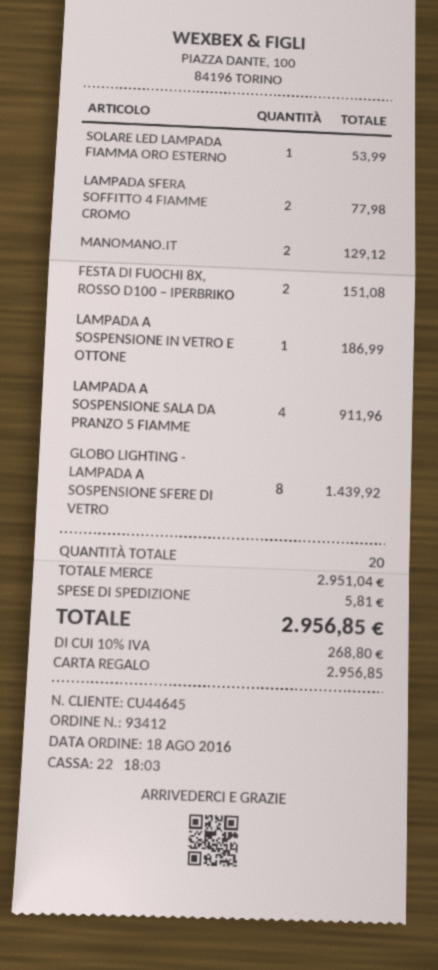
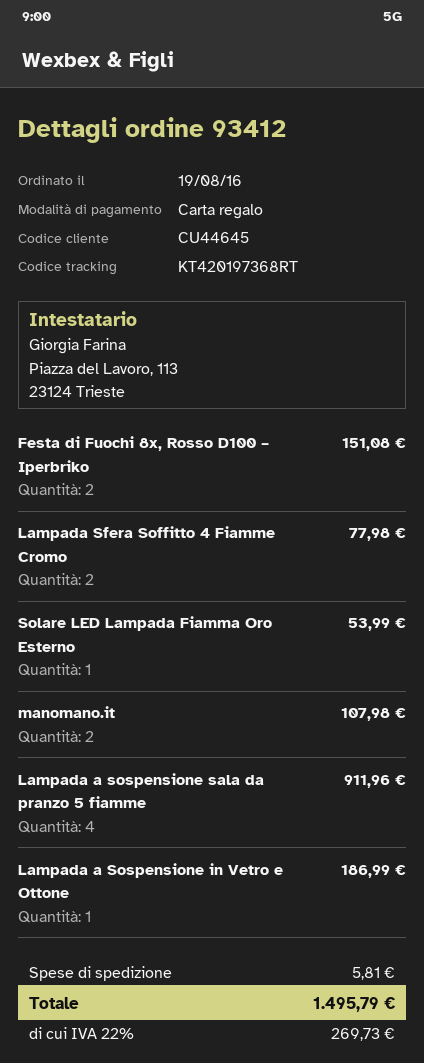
order date: 2016-08-18 -> 2016-08-19
MANOMANO.IT: 2 for 129.12 -> 2 for 107.98
GLOBO LIGHTING - LAMPADA A SOSPENSIONE SFERE DI VETRO: 8 for 1439.92 -> none
tax: 10% = 268.80 -> 22% = 269.73
total: 2956.85 -> 1495.79

